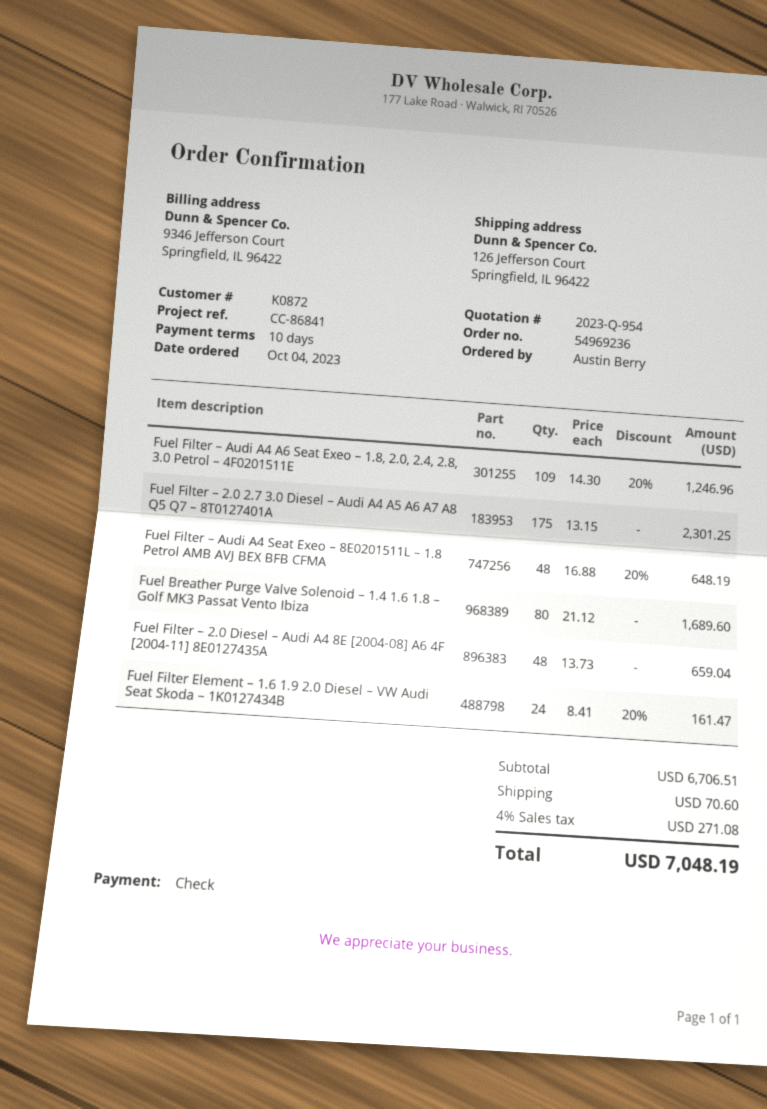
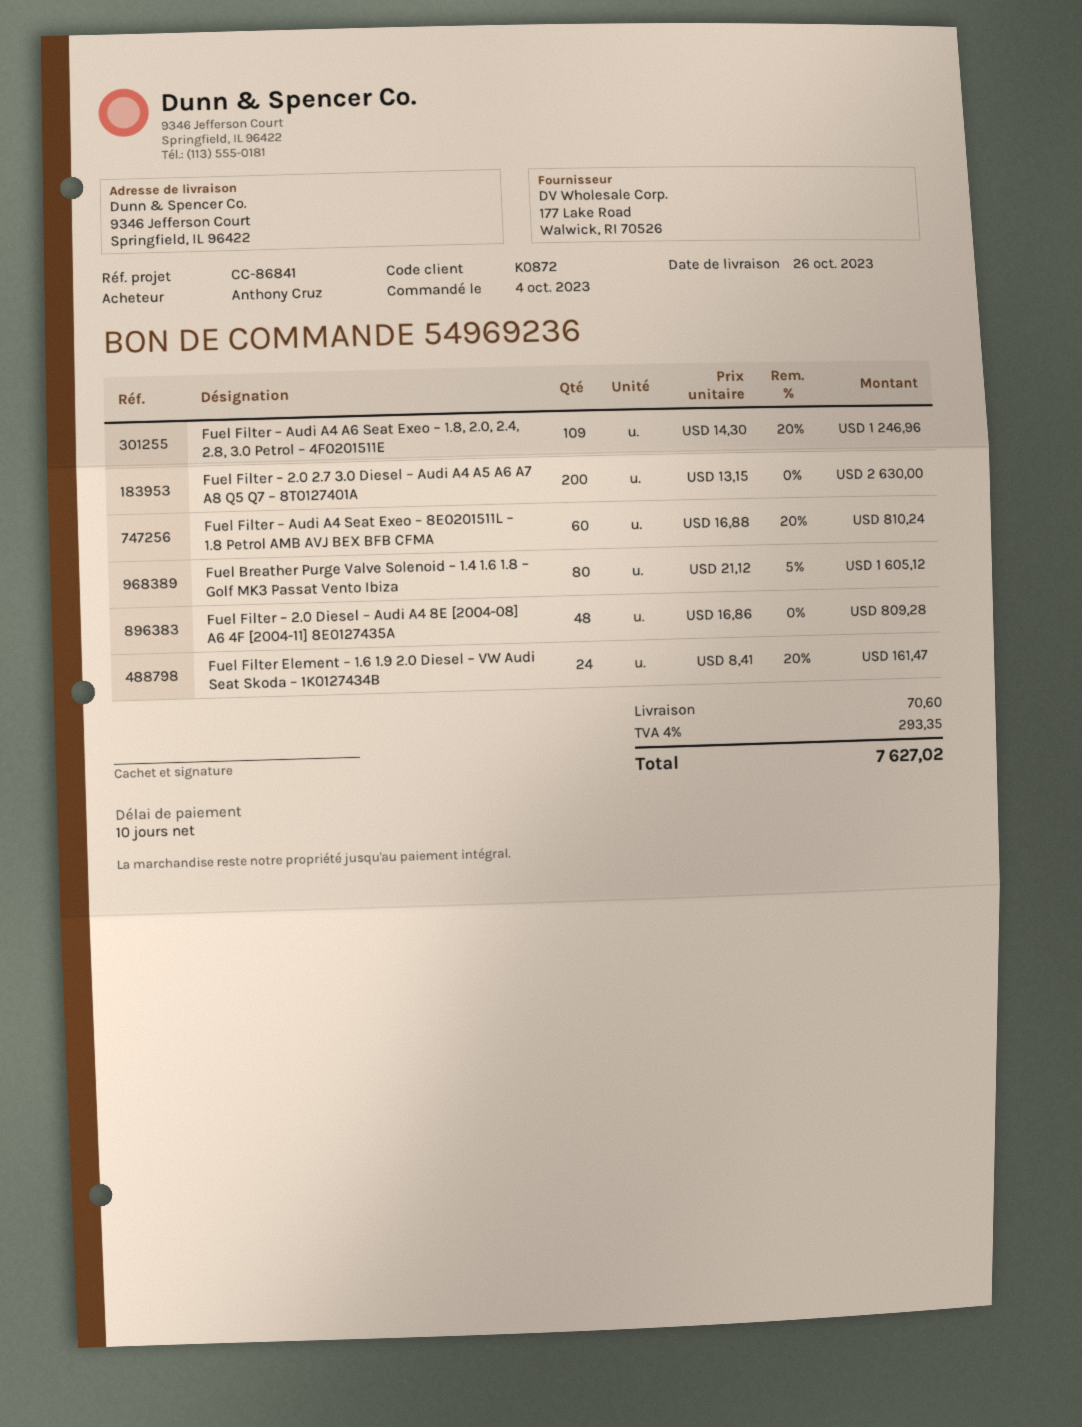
ordered by: Austin Berry -> Anthony Cruz
ship to: 126 Jefferson Court, Springfield, IL 96422 -> 9346 Jefferson Court, Springfield, IL 96422
Fuel Filter – 2.0 2.7 3.0 Diesel – Audi A4 A5 A6 A7 A8 Q5 Q7 – 8T0127401A: 175 x 13.15 = 2301.25 -> 200 x 13.15 = 2630.00
Fuel Filter – Audi A4 Seat Exeo – 8E0201511L – 1.8 Petrol AMB AVJ BEX BFB CFMA: 48 x 16.88 - 20% = 648.19 -> 60 x 16.88 - 20% = 810.24
Fuel Breather Purge Valve Solenoid – 1.4 1.6 1.8 – Golf MK3 Passat Vento Ibiza: 80 x 21.12 = 1689.60 -> 80 x 21.12 - 5% = 1605.12
Fuel Filter – 2.0 Diesel – Audi A4 8E [2004-08] A6 4F [2004-11] 8E0127435A: 48 x 13.73 = 659.04 -> 48 x 16.86 = 809.28
tax: 4% = 271.08 -> 4% = 293.35
total: 7048.19 -> 7627.02

